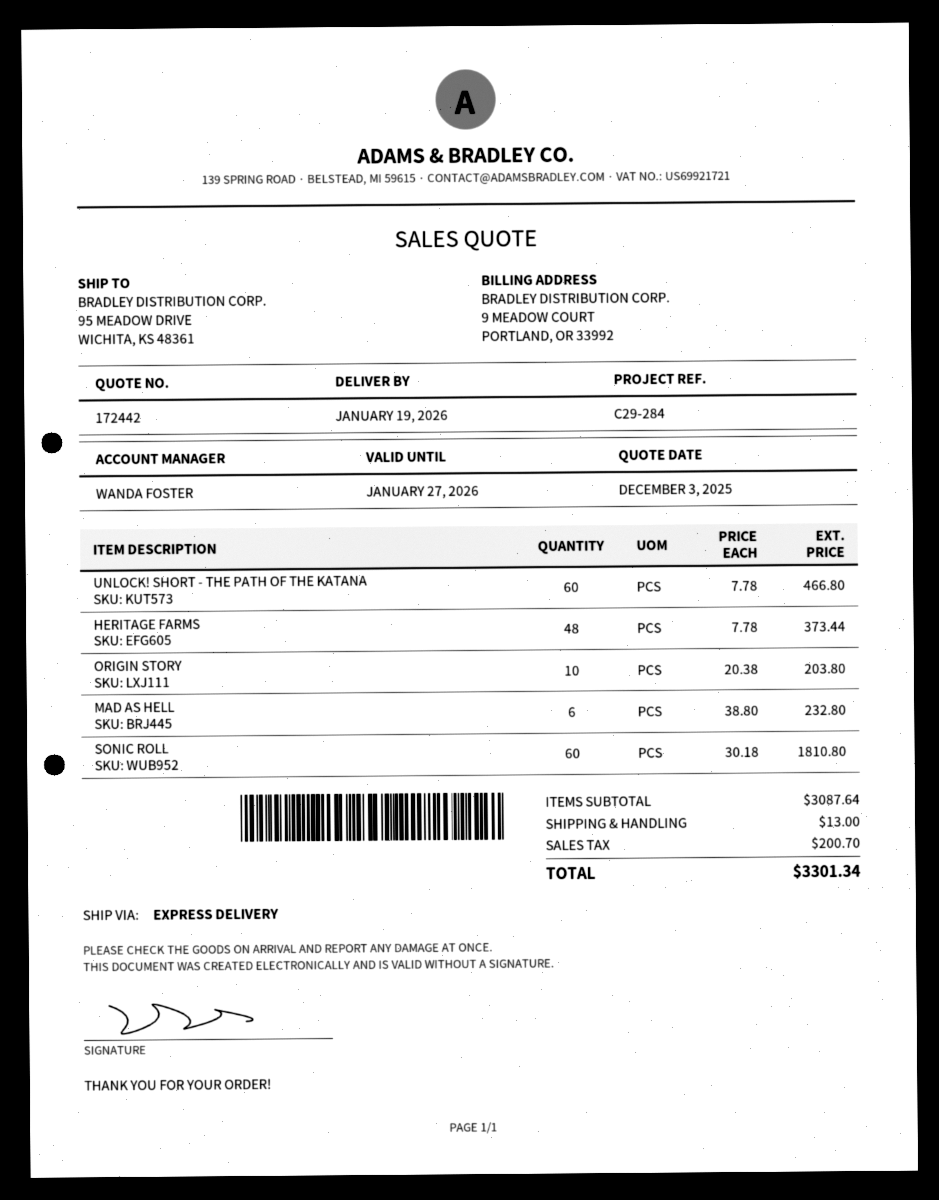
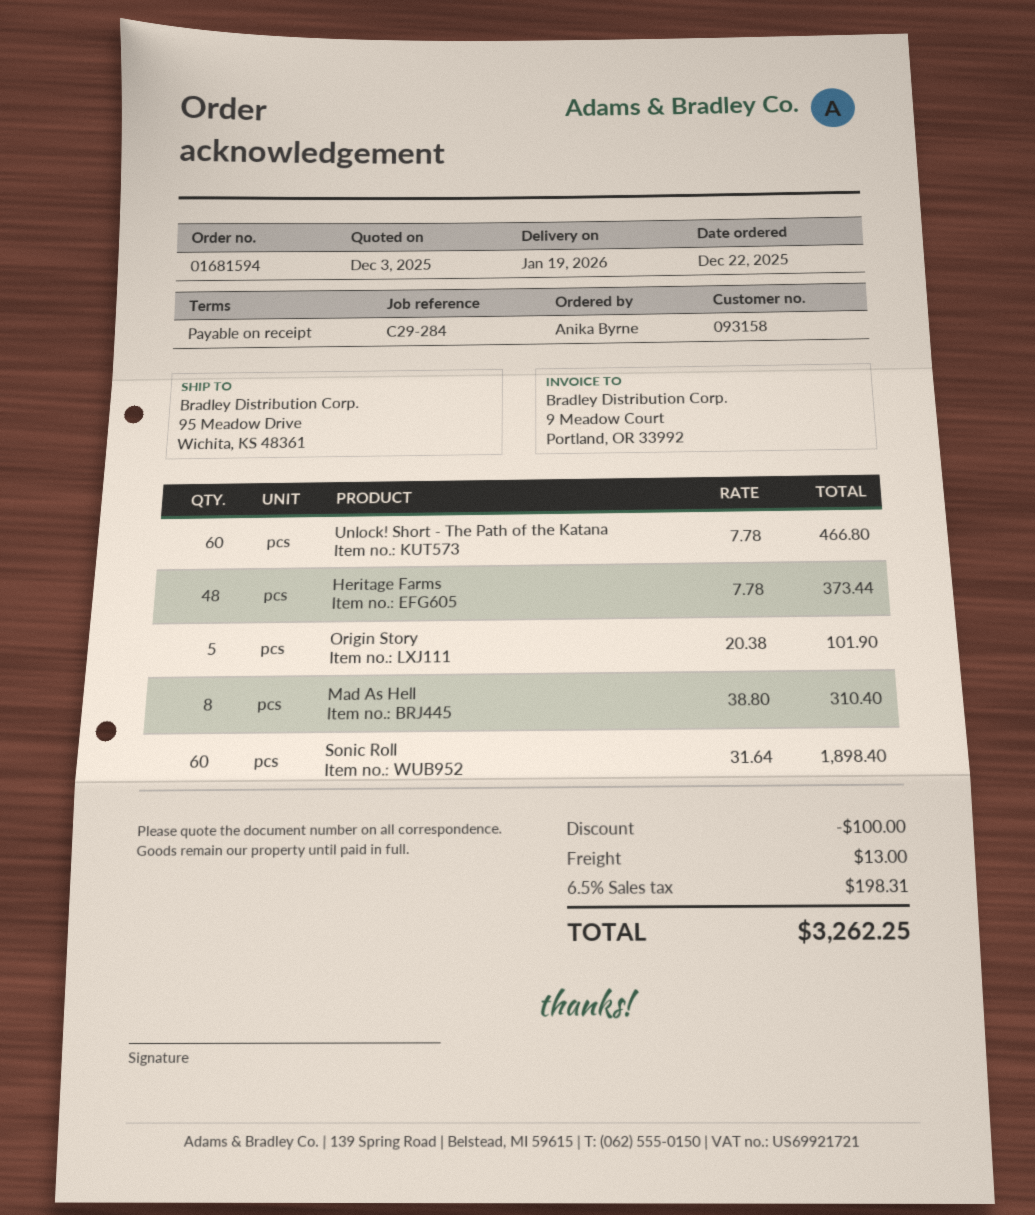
ORIGIN STORY: 10 x 20.38 = 203.80 -> 5 x 20.38 = 101.90
MAD AS HELL: 6 x 38.80 = 232.80 -> 8 x 38.80 = 310.40
SONIC ROLL: 60 x 30.18 = 1810.80 -> 60 x 31.64 = 1898.40
discount: none -> 100.00
tax: 200.70 -> 198.31
total: 3301.34 -> 3262.25

